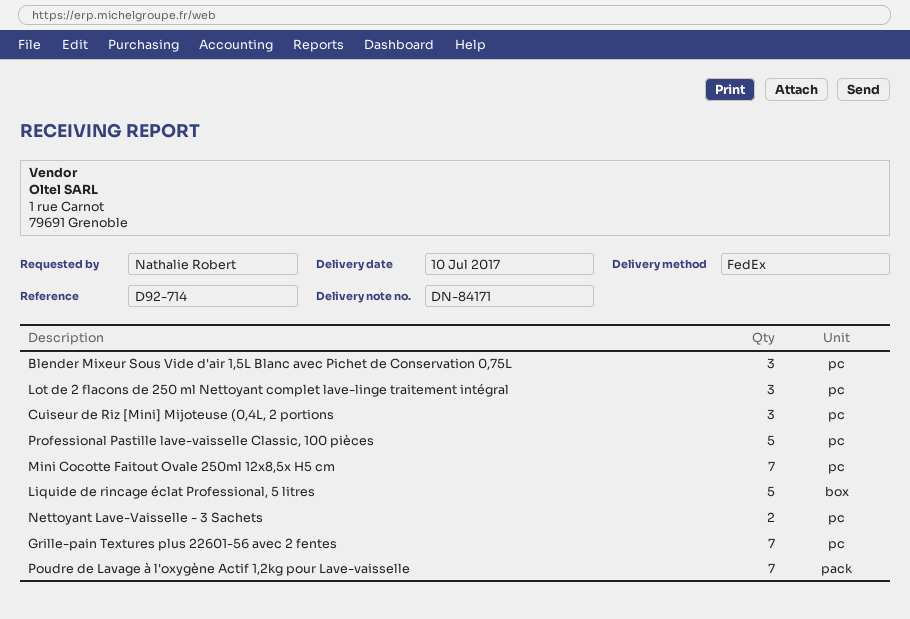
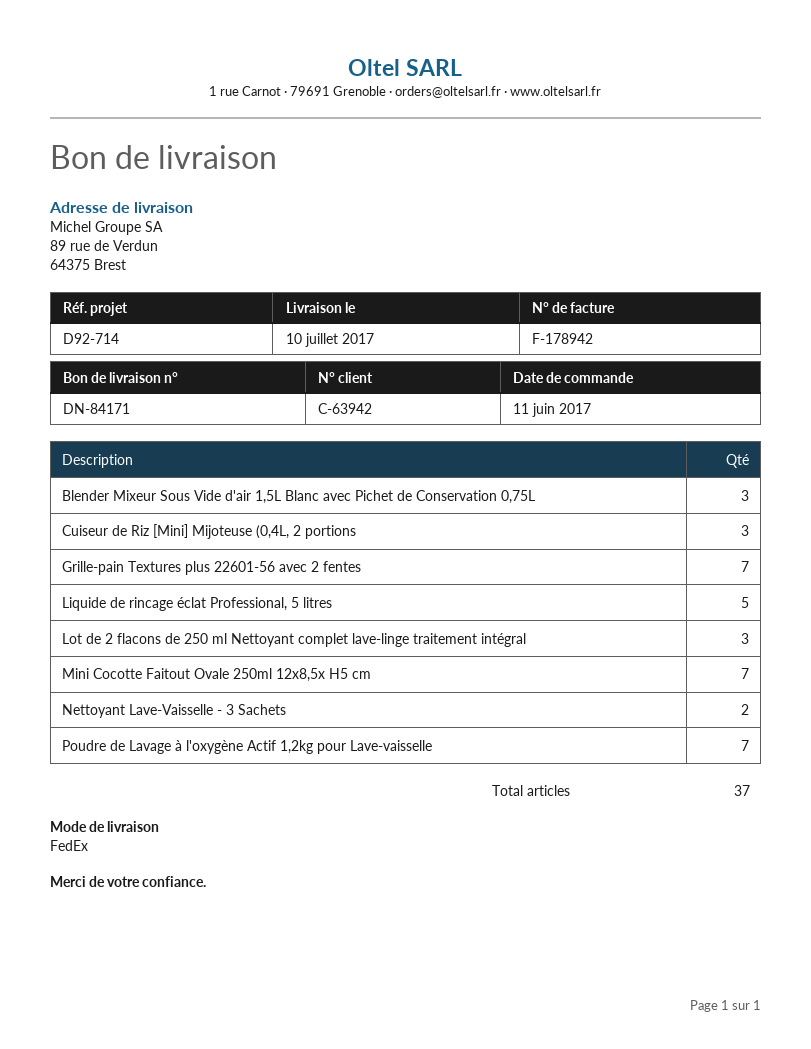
Professional Pastille lave-vaisselle Classic, 100 pièces: 5 -> none

